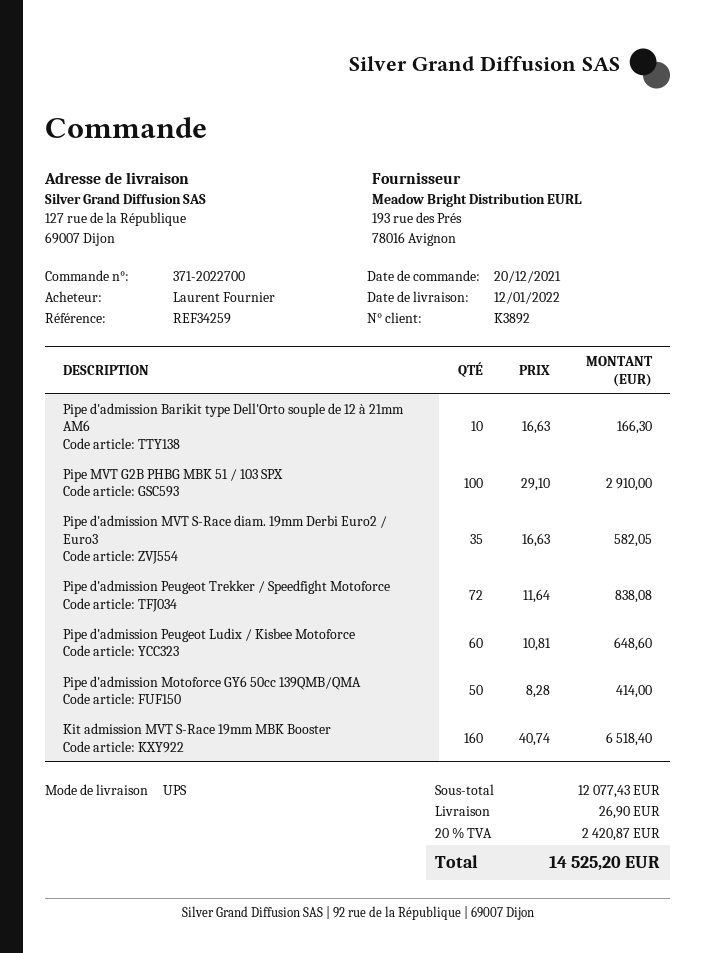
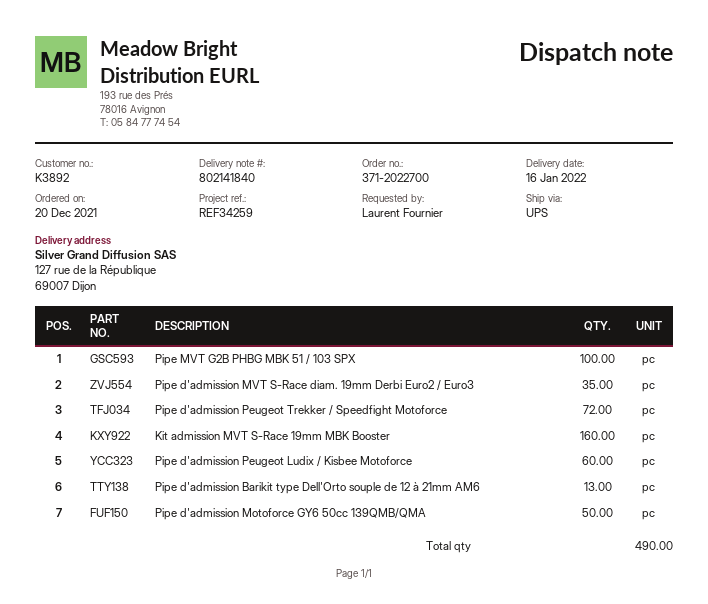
delivery date: 2022-01-12 -> 2022-01-16
Pipe d'admission Barikit type Dell'Orto souple de 12 à 21mm AM6: 10 -> 13

